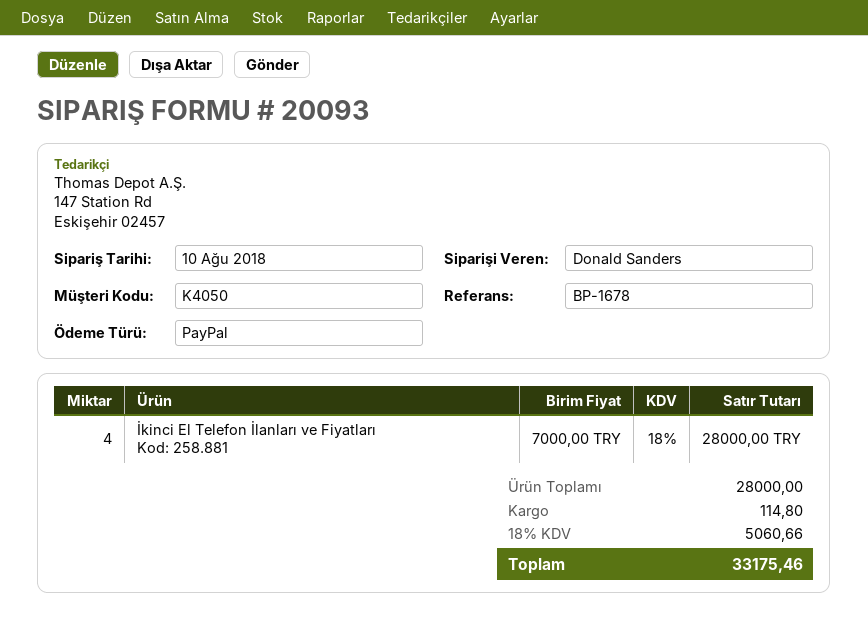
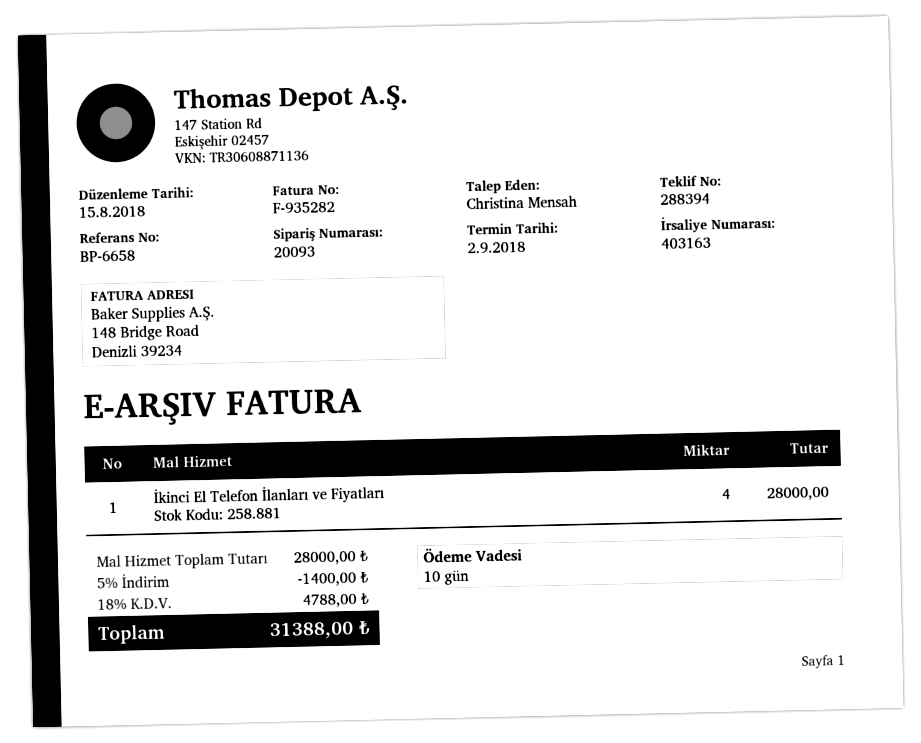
reference: BP-1678 -> BP-6658
ordered by: Donald Sanders -> Christina Mensah
discount: none -> 5% = 1400.00
shipping: 114.80 -> none
tax: 18% = 5060.66 -> 18% = 4788.00
total: 33175.46 -> 31388.00

